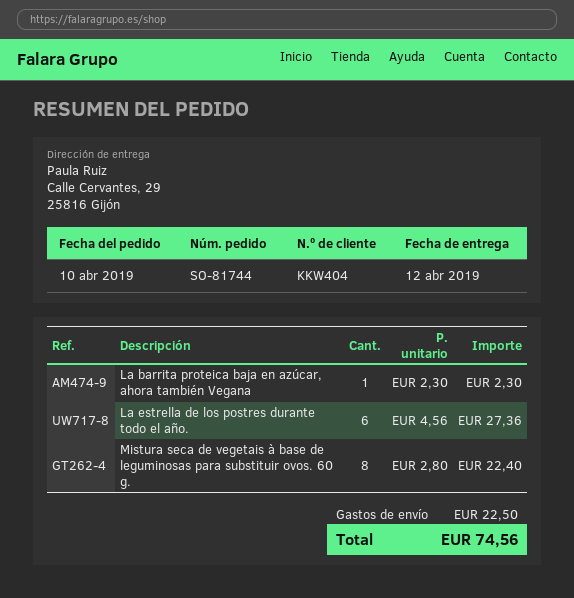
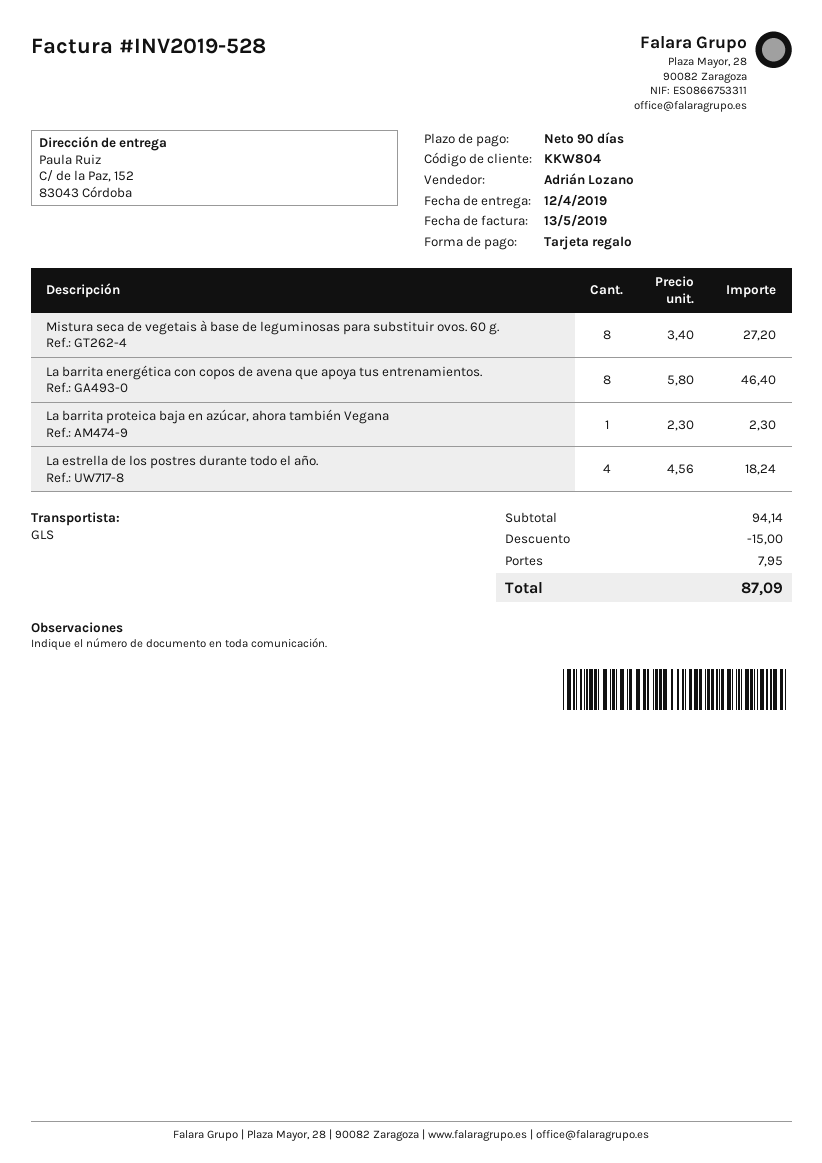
customer number: KKW404 -> KKW804
ship to: Calle Cervantes, 29, 25816 Gijón -> C/ de la Paz, 152, 83043 Córdoba
La estrella de los postres durante todo el año.: 6 x 4.56 = 27.36 -> 4 x 4.56 = 18.24
Mistura seca de vegetais à base de leguminosas para substituir ovos. 60 g.: 8 x 2.80 = 22.40 -> 8 x 3.40 = 27.20
La barrita energética con copos de avena que apoya tus entrenamientos.: none -> 8 x 5.80 = 46.40
discount: none -> 15.00
shipping: 22.50 -> 7.95
total: 74.56 -> 87.09

